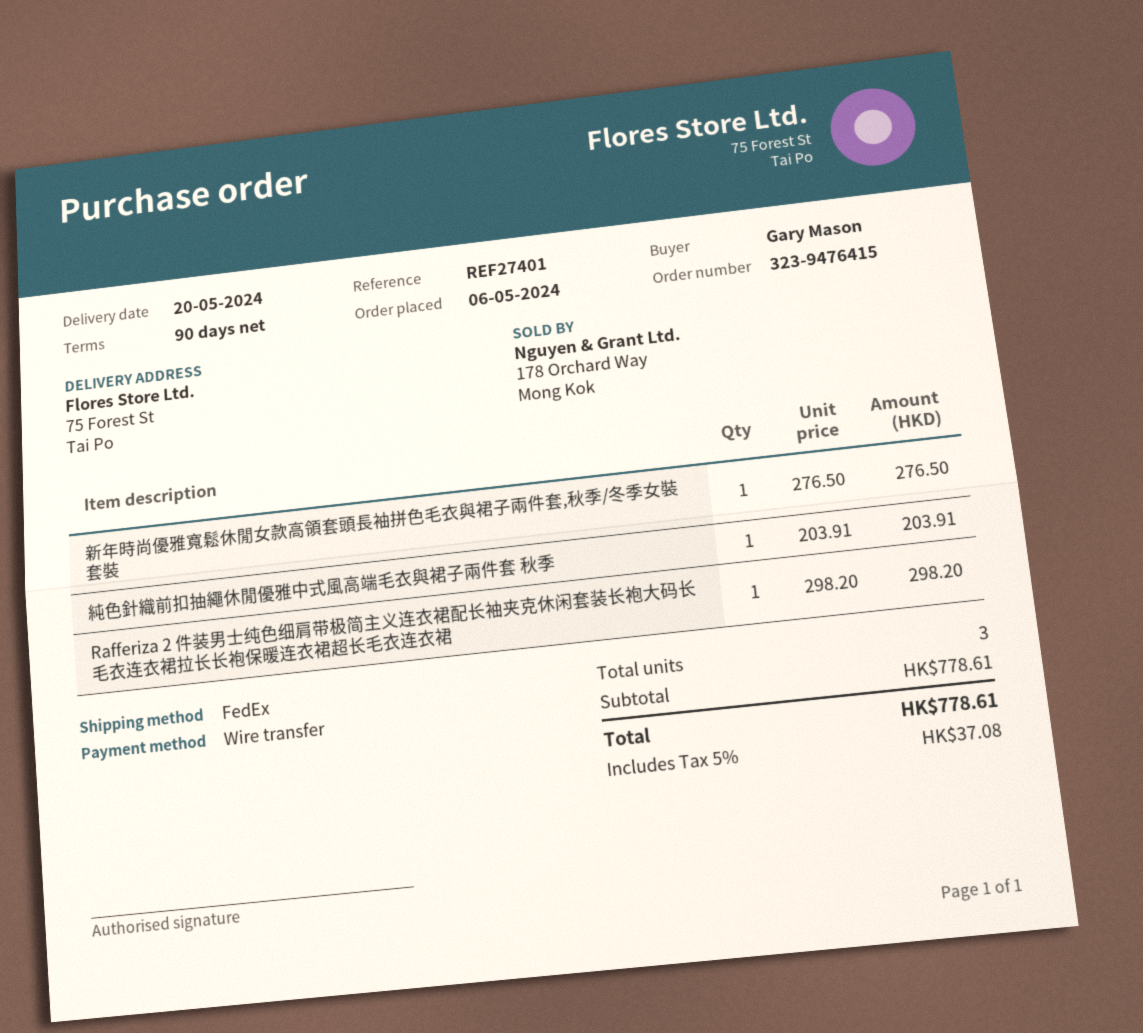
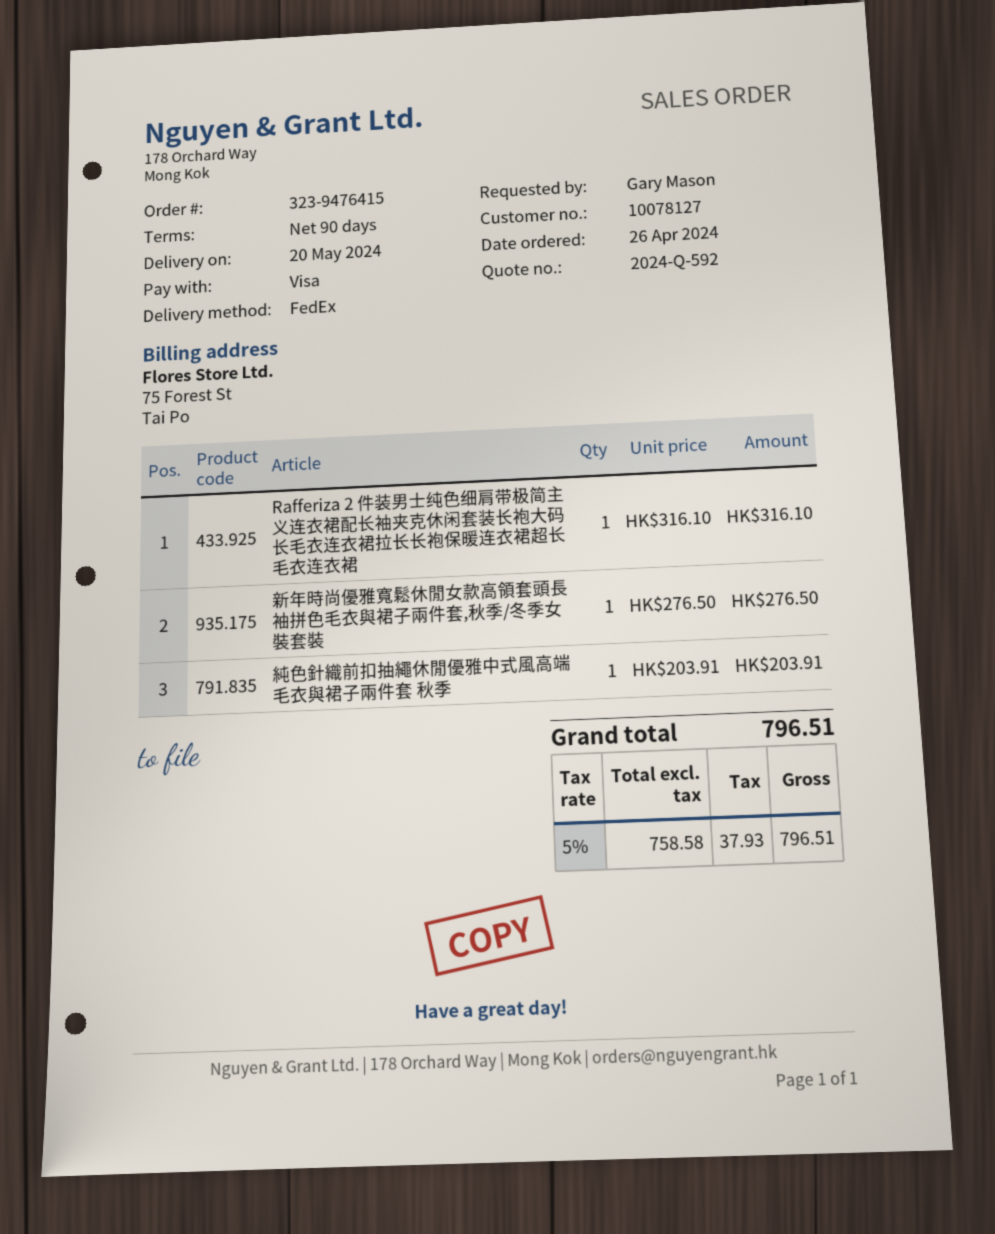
order date: 2024-05-06 -> 2024-04-26
payment method: bank transfer -> Visa
Rafferiza 2 件装男士纯色细肩带极简主义连衣裙配长袖夹克休闲套装长袍大码长毛衣连衣裙拉长长袍保暖连衣裙超长毛衣连衣裙: 1 x 298.20 = 298.20 -> 1 x 316.10 = 316.10
tax: 5% = 37.08 -> 5% = 37.93
total: 778.61 -> 796.51

